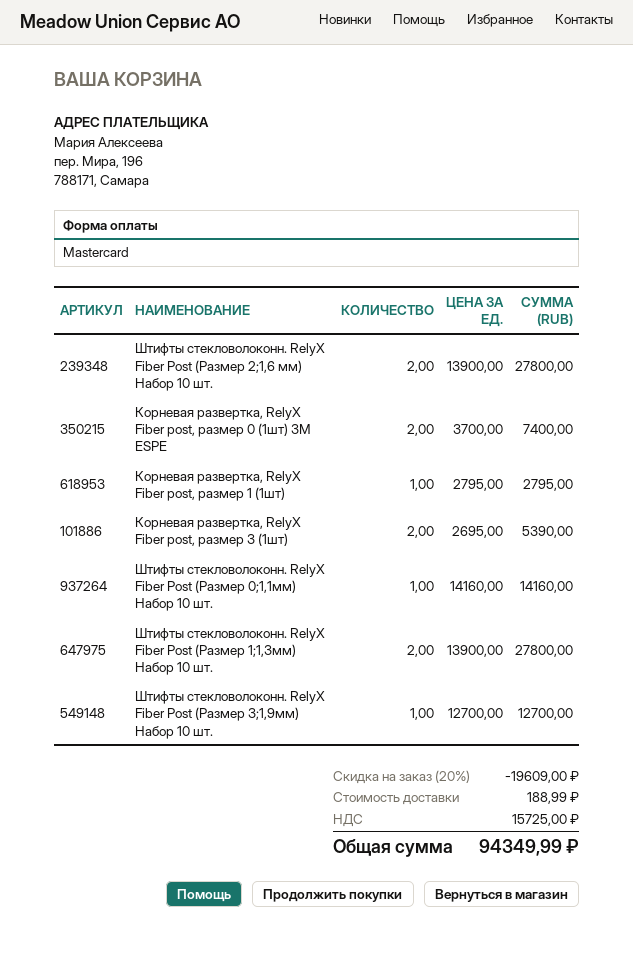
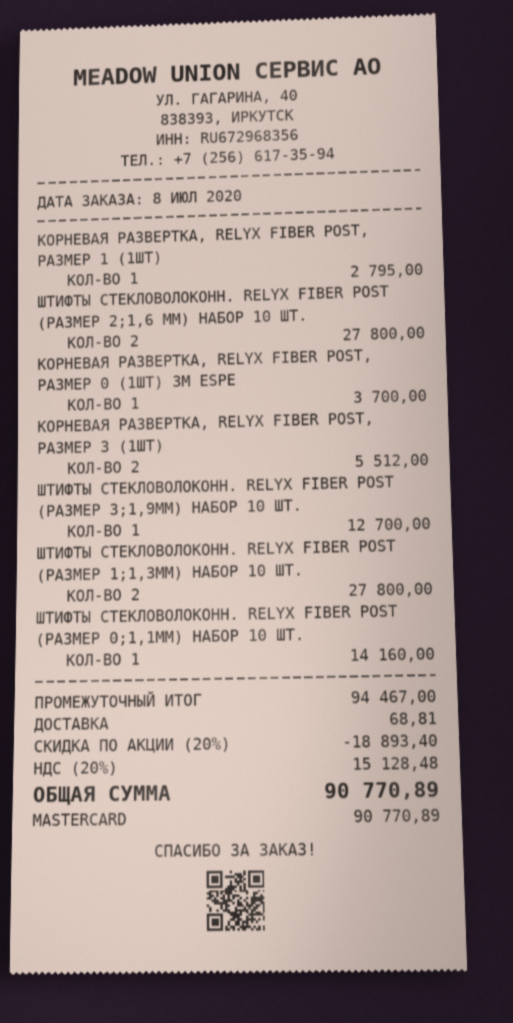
Корневая развертка, RelyX Fiber post, размер 0 (1шт) 3M ESPE: 2 for 7400.00 -> 1 for 3700.00
Корневая развертка, RelyX Fiber post, размер 3 (1шт): 2 for 5390.00 -> 2 for 5512.00
discount: 20% = 19609.00 -> 20% = 18893.40
shipping: 188.99 -> 68.81
tax: 15725.00 -> 15128.48
total: 94349.99 -> 90770.89

